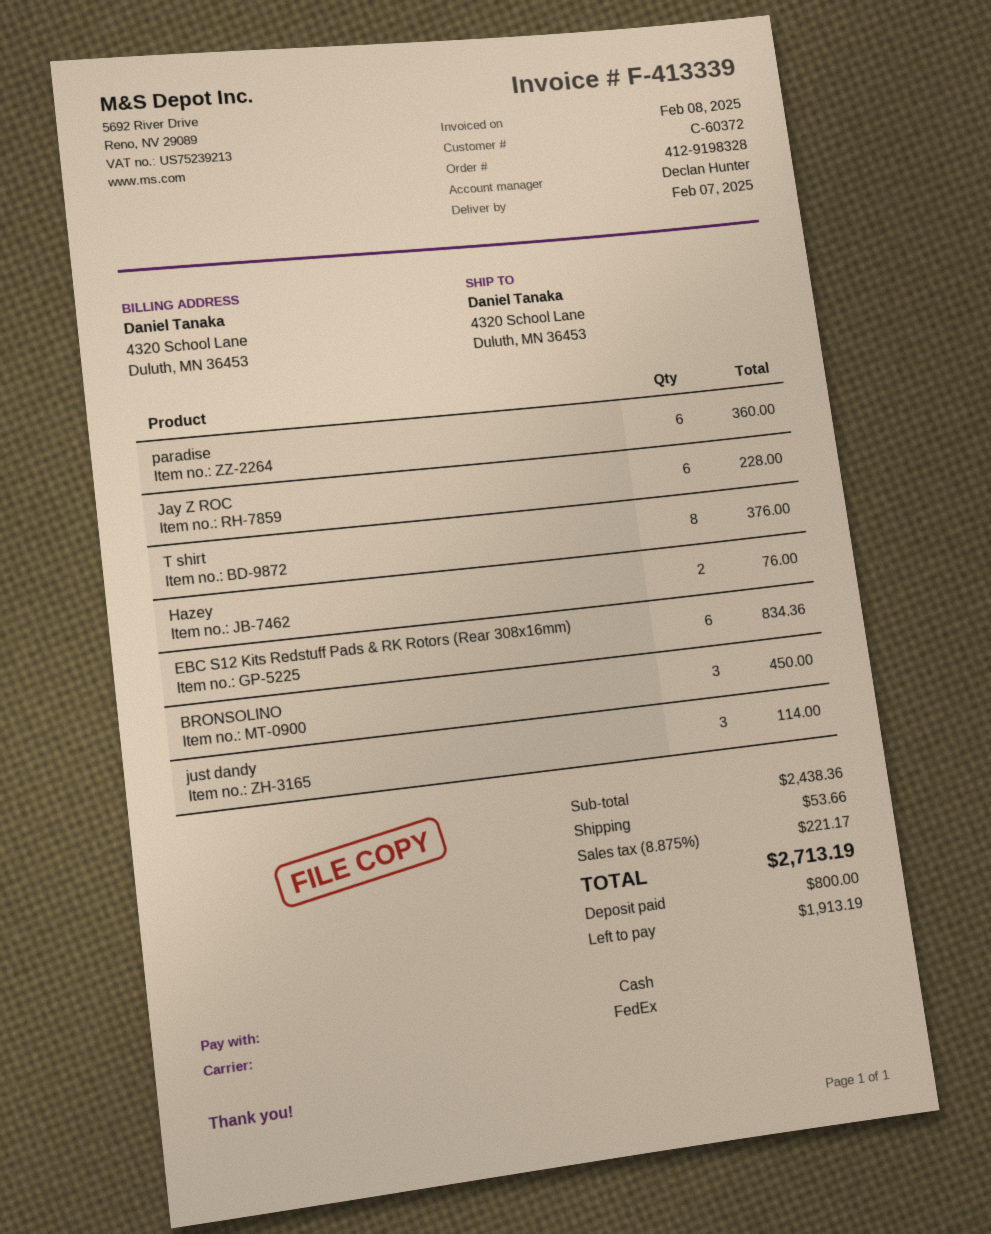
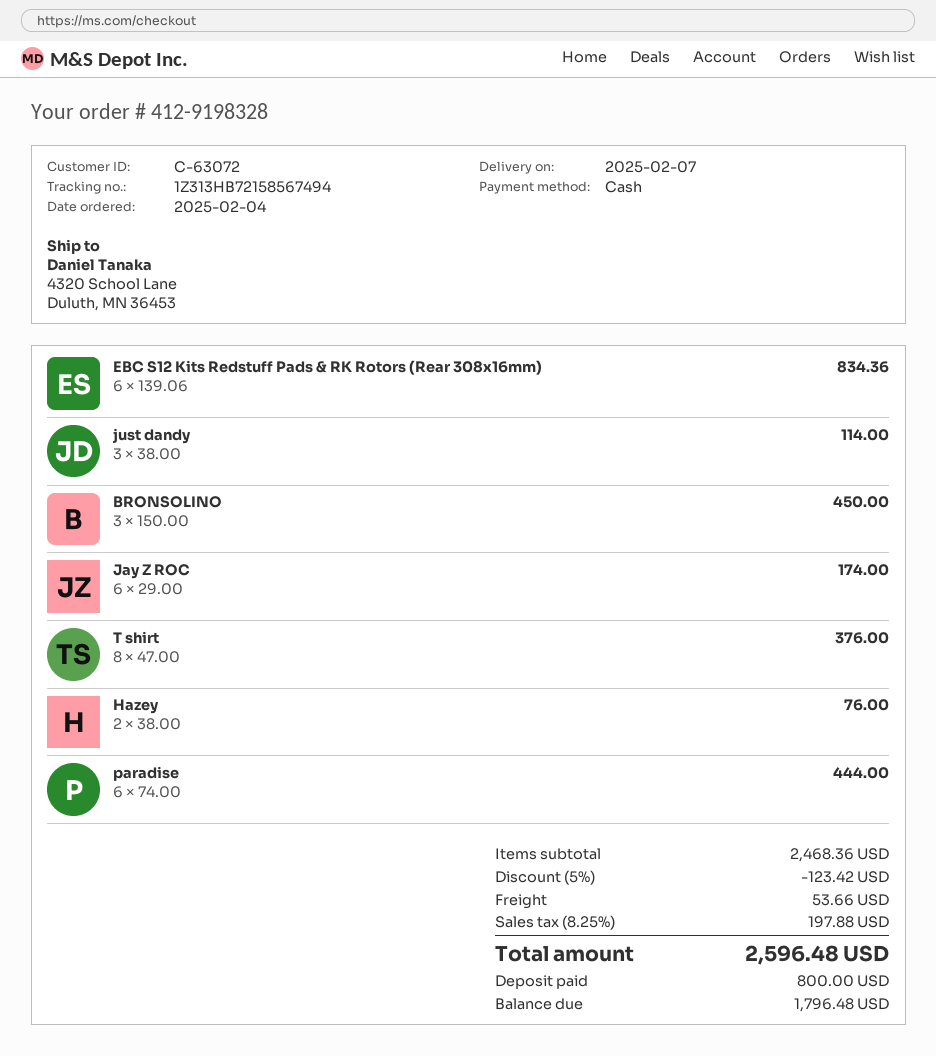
customer number: C-60372 -> C-63072
paradise: 6 for 360.00 -> 6 for 444.00
Jay Z ROC: 6 for 228.00 -> 6 for 174.00
subtotal: 2438.36 -> 2468.36
discount: none -> 5% = 123.42
tax: 8.875% = 221.17 -> 8.25% = 197.88
total: 2713.19 -> 2596.48
balance: 1913.19 -> 1796.48

